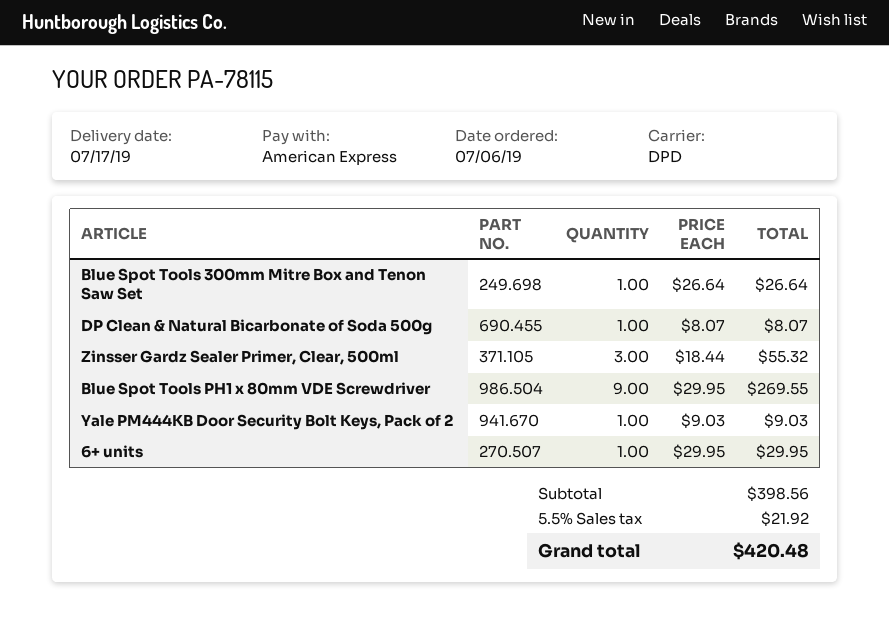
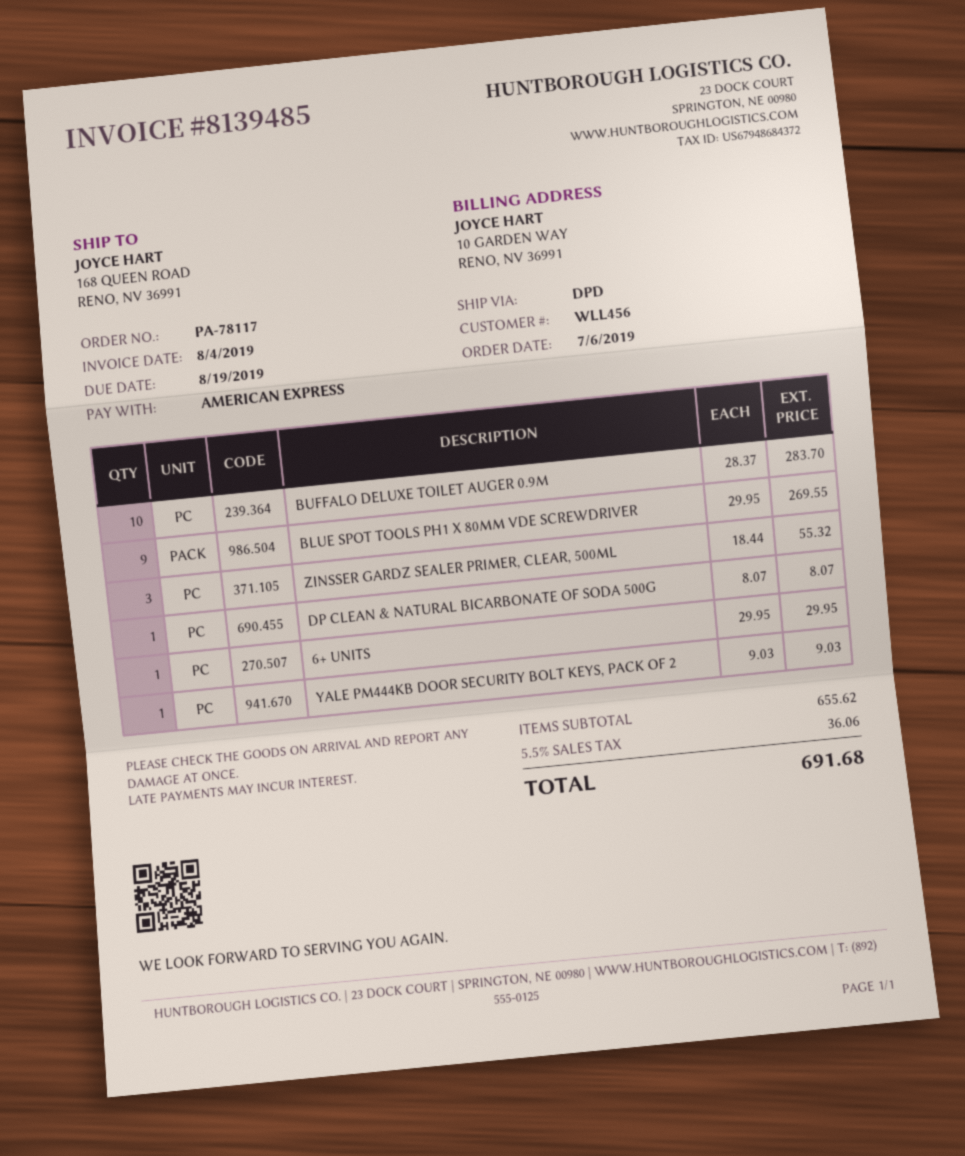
order number: PA-78115 -> PA-78117
Blue Spot Tools 300mm Mitre Box and Tenon Saw Set: 1 x 26.64 = 26.64 -> none
BUFFALO DELUXE TOILET AUGER 0.9M: none -> 10 x 28.37 = 283.70
subtotal: 398.56 -> 655.62
tax: 5.5% = 21.92 -> 5.5% = 36.06
total: 420.48 -> 691.68

